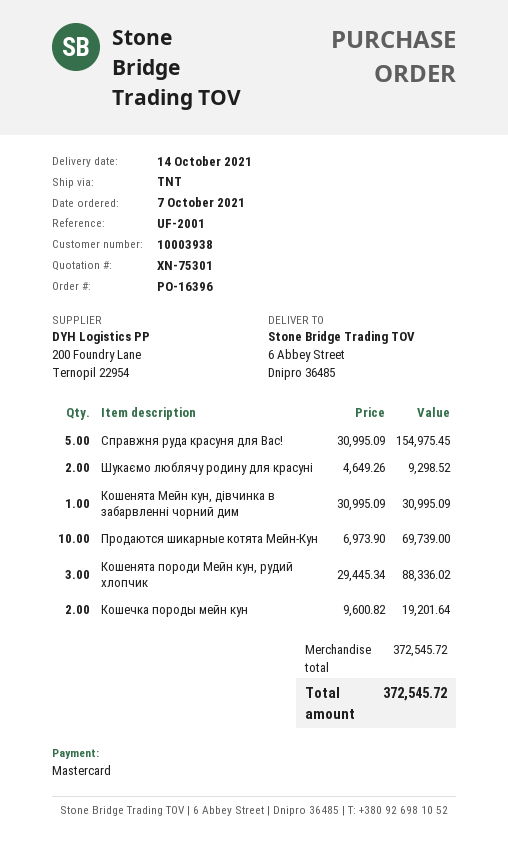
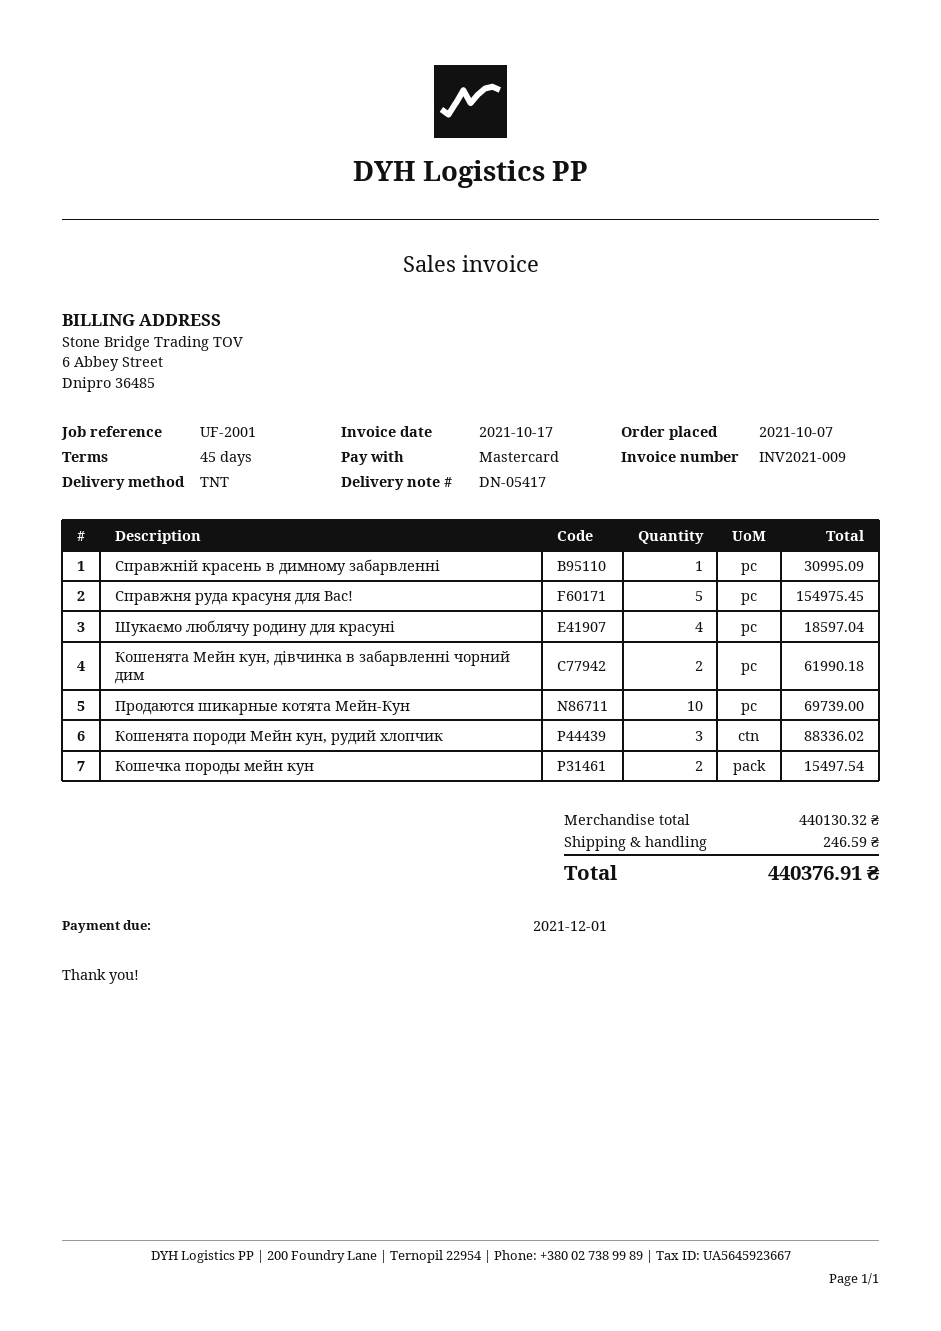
Шукаємо люблячу родину для красуні: 2 for 9298.52 -> 4 for 18597.04
Кошенята Мейн кун, дівчинка в забарвленні чорний дим: 1 for 30995.09 -> 2 for 61990.18
Кошечка породы мейн кун: 2 for 19201.64 -> 2 for 15497.54
Справжній красень в димному забарвленні: none -> 1 for 30995.09
subtotal: 372545.72 -> 440130.32
shipping: none -> 246.59
total: 372545.72 -> 440376.91

